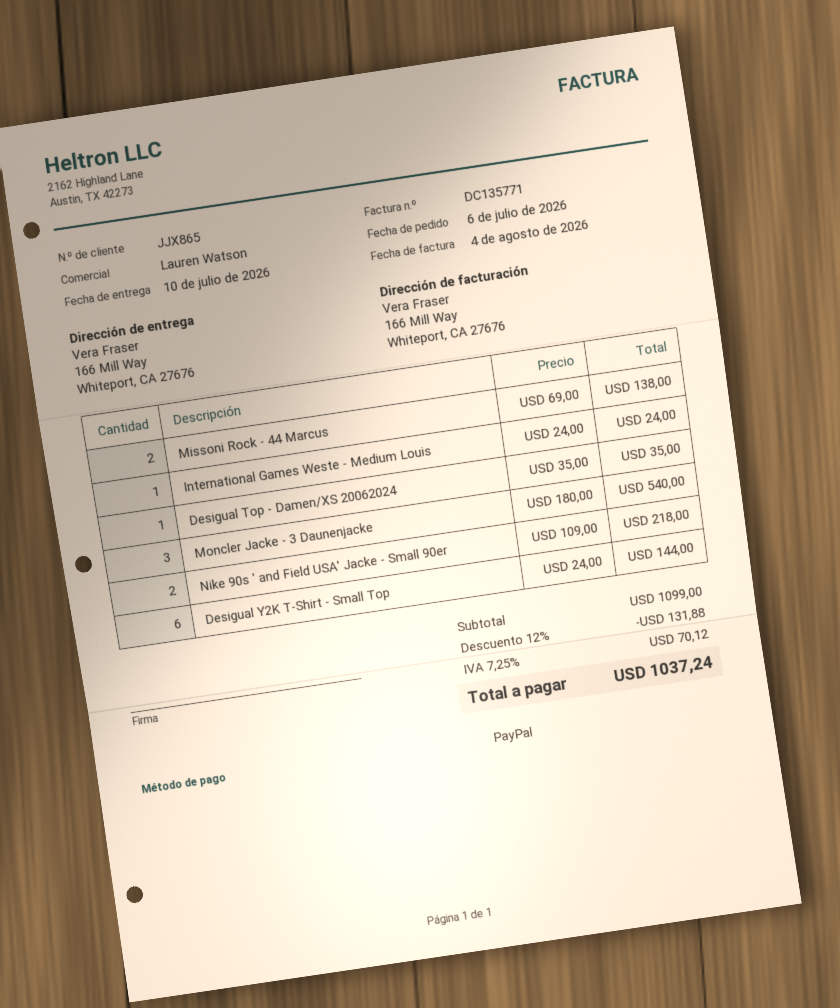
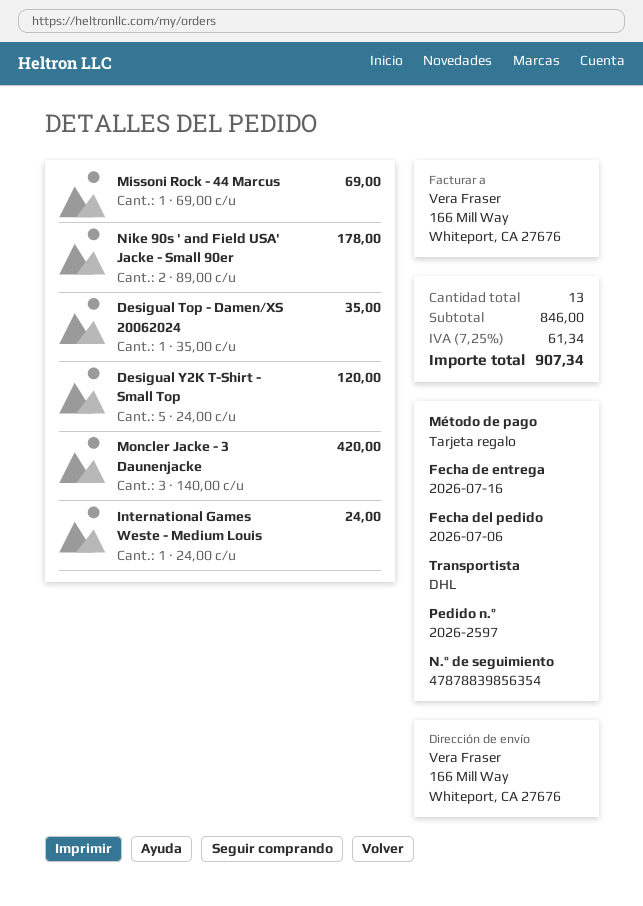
delivery date: 2026-07-10 -> 2026-07-16
payment method: PayPal -> gift card
Missoni Rock - 44 Marcus: 2 x 69.00 = 138.00 -> 1 x 69.00 = 69.00
Moncler Jacke - 3 Daunenjacke: 3 x 180.00 = 540.00 -> 3 x 140.00 = 420.00
Nike 90s ' and Field USA' Jacke - Small 90er: 2 x 109.00 = 218.00 -> 2 x 89.00 = 178.00
Desigual Y2K T-Shirt - Small Top: 6 x 24.00 = 144.00 -> 5 x 24.00 = 120.00
subtotal: 1099.00 -> 846.00
discount: 12% = 131.88 -> none
tax: 7.25% = 70.12 -> 7.25% = 61.34
total: 1037.24 -> 907.34

